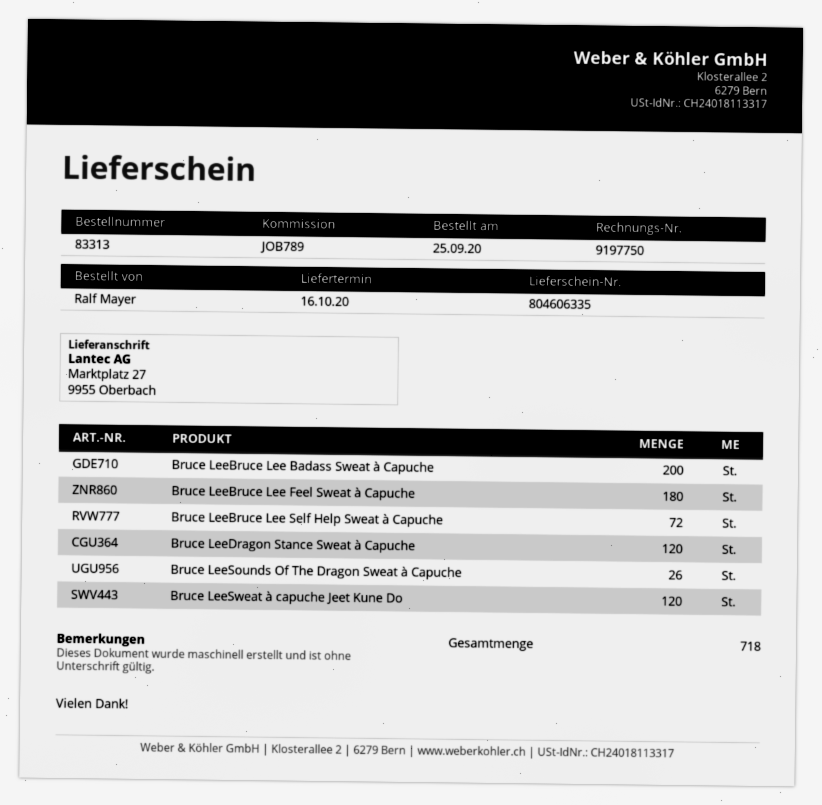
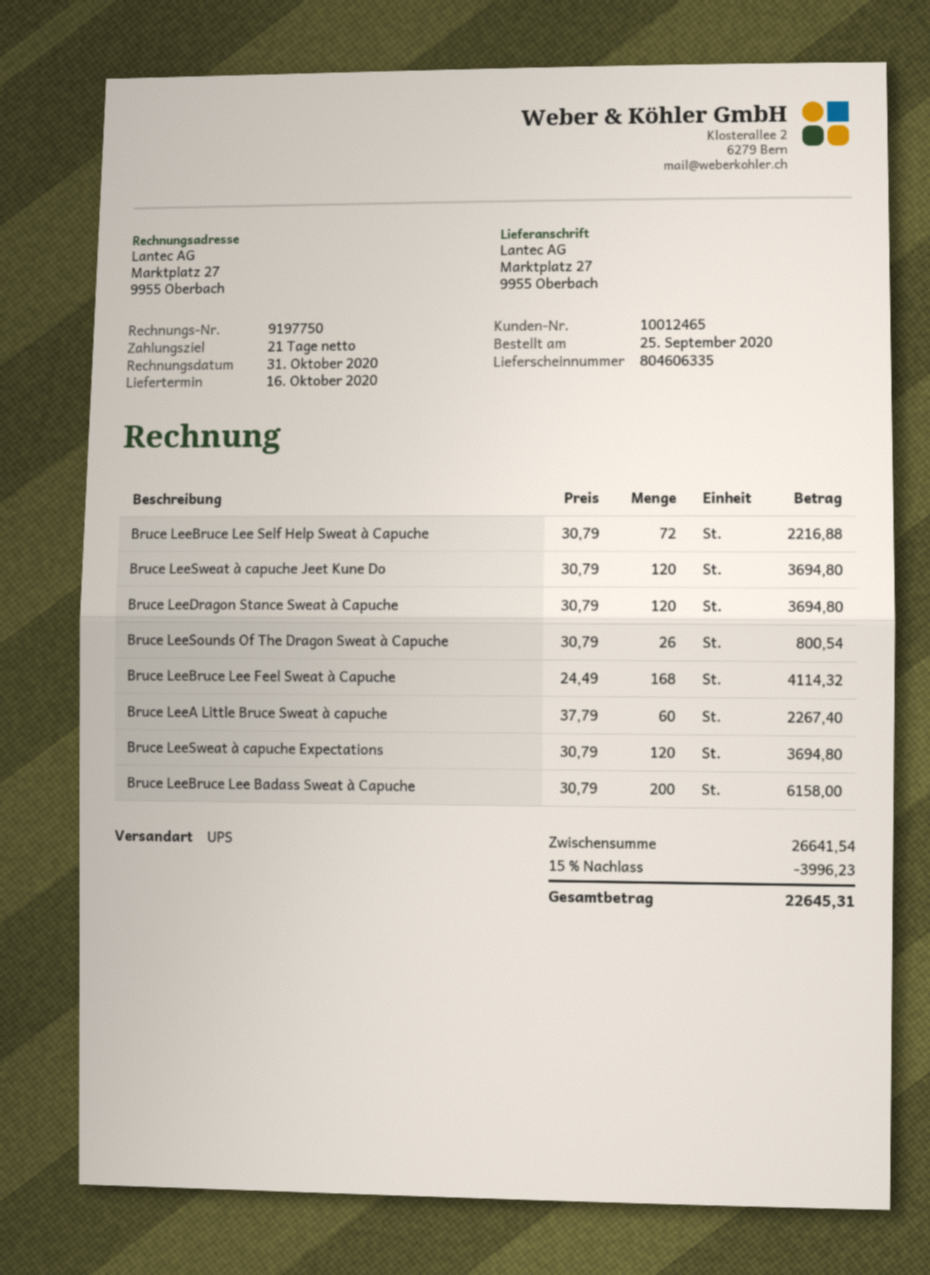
Bruce LeeBruce Lee Feel Sweat à Capuche: 180 -> 168
Bruce LeeA Little Bruce Sweat à capuche: none -> 60
Bruce LeeSweat à capuche Expectations: none -> 120

